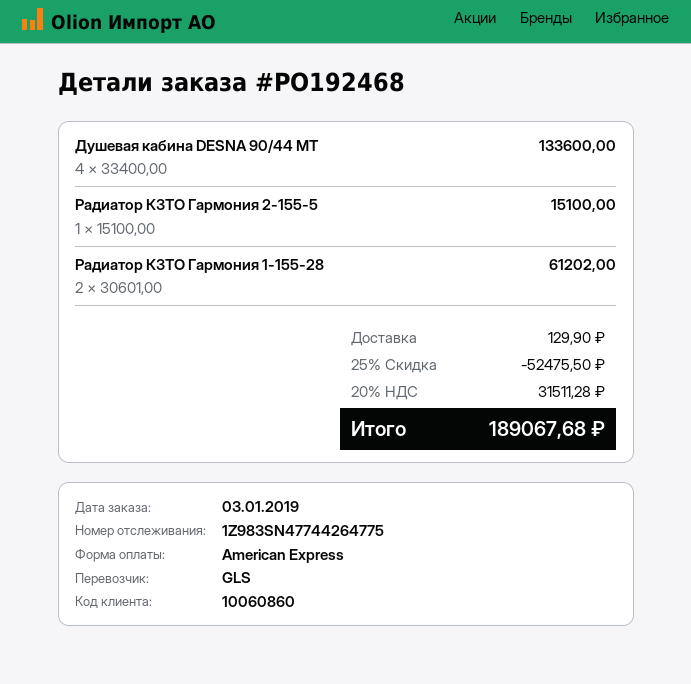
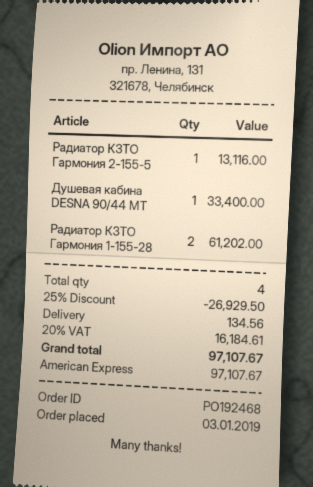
Душевая кабина DESNA 90/44 МТ: 4 for 133600.00 -> 1 for 33400.00
Радиатор КЗТО Гармония 2-155-5: 1 for 15100.00 -> 1 for 13116.00
discount: 25% = 52475.50 -> 25% = 26929.50
shipping: 129.90 -> 134.56
tax: 20% = 31511.28 -> 20% = 16184.61
total: 189067.68 -> 97107.67

